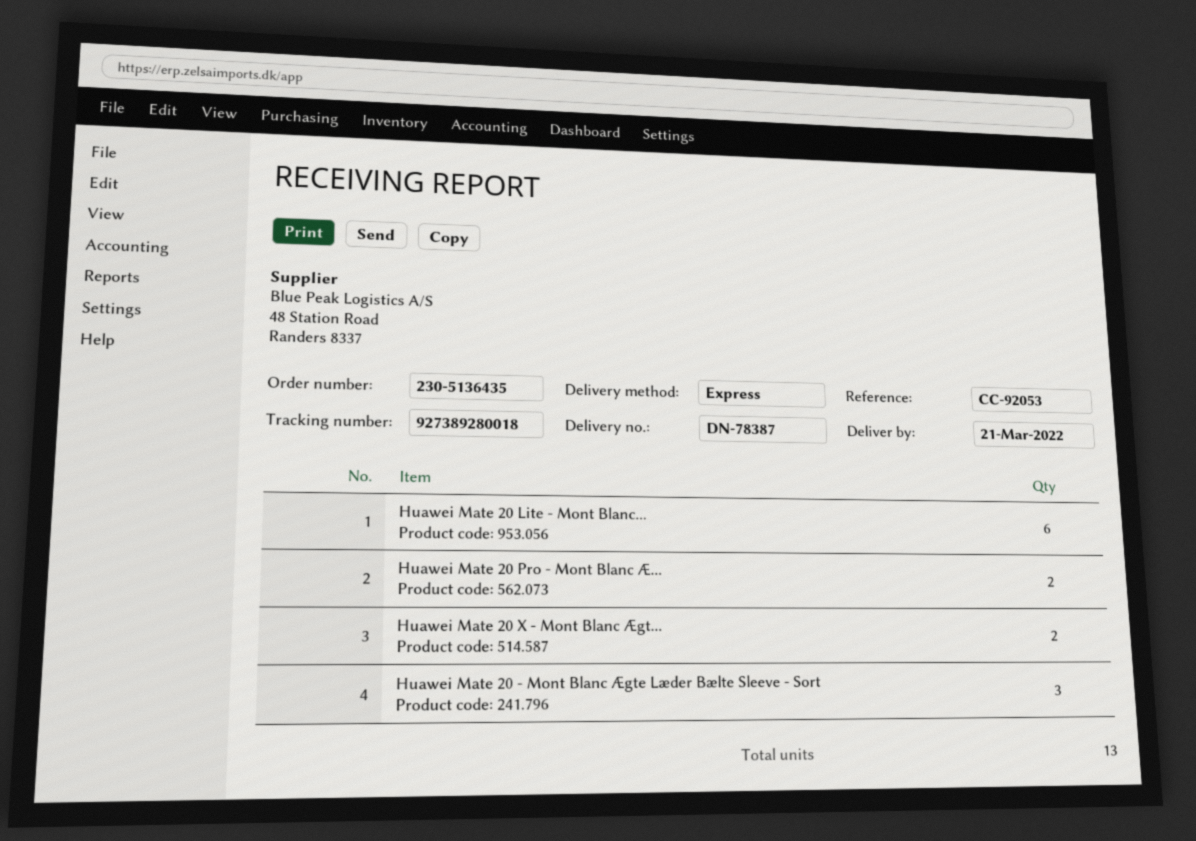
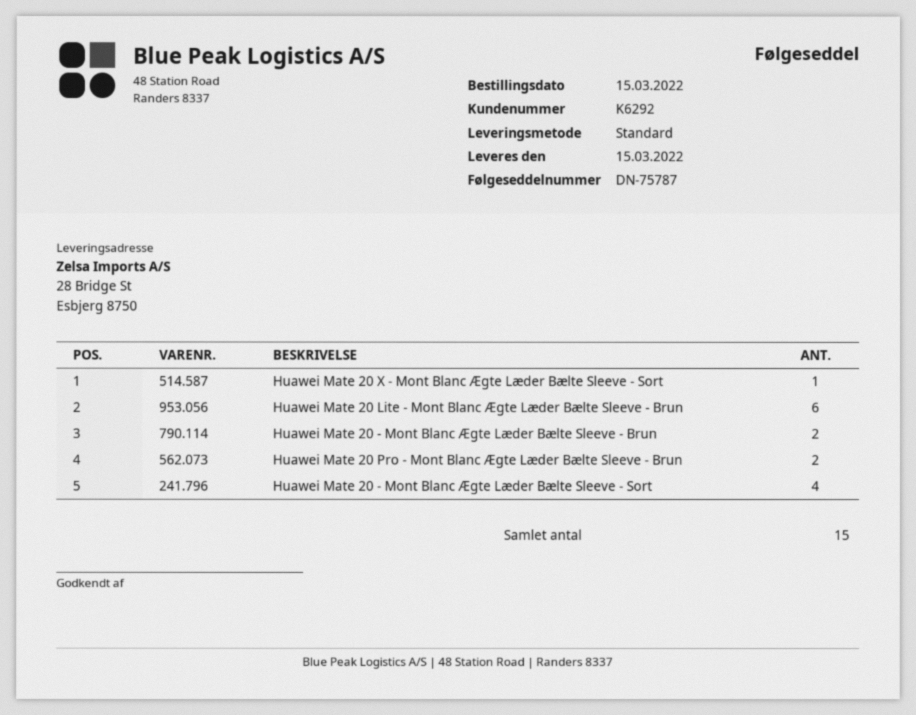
delivery note number: DN-78387 -> DN-75787
delivery date: 2022-03-21 -> 2022-03-15
shipping method: express -> standard
Huawei Mate 20 X - Mont Blanc Ægt...: 2 -> 1
Huawei Mate 20 - Mont Blanc Ægte Læder Bælte Sleeve - Sort: 3 -> 4
Huawei Mate 20 - Mont Blanc Ægte Læder Bælte Sleeve - Brun: none -> 2
total quantity: 13 -> 15

